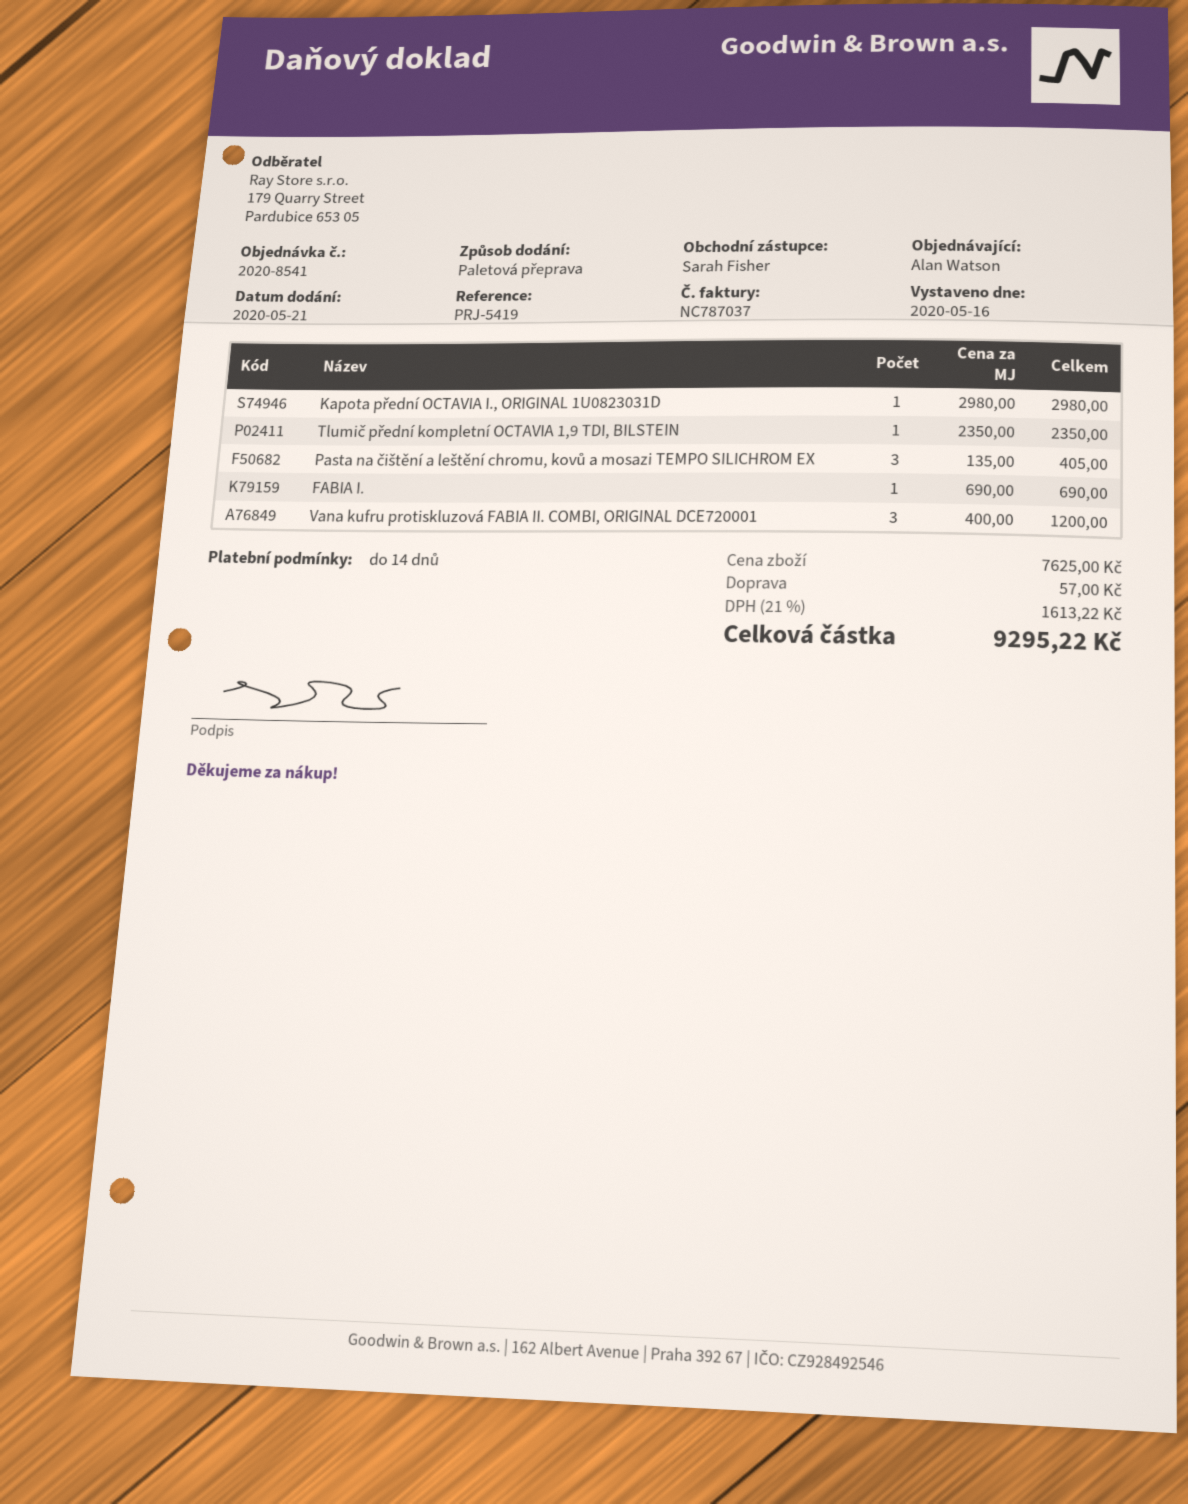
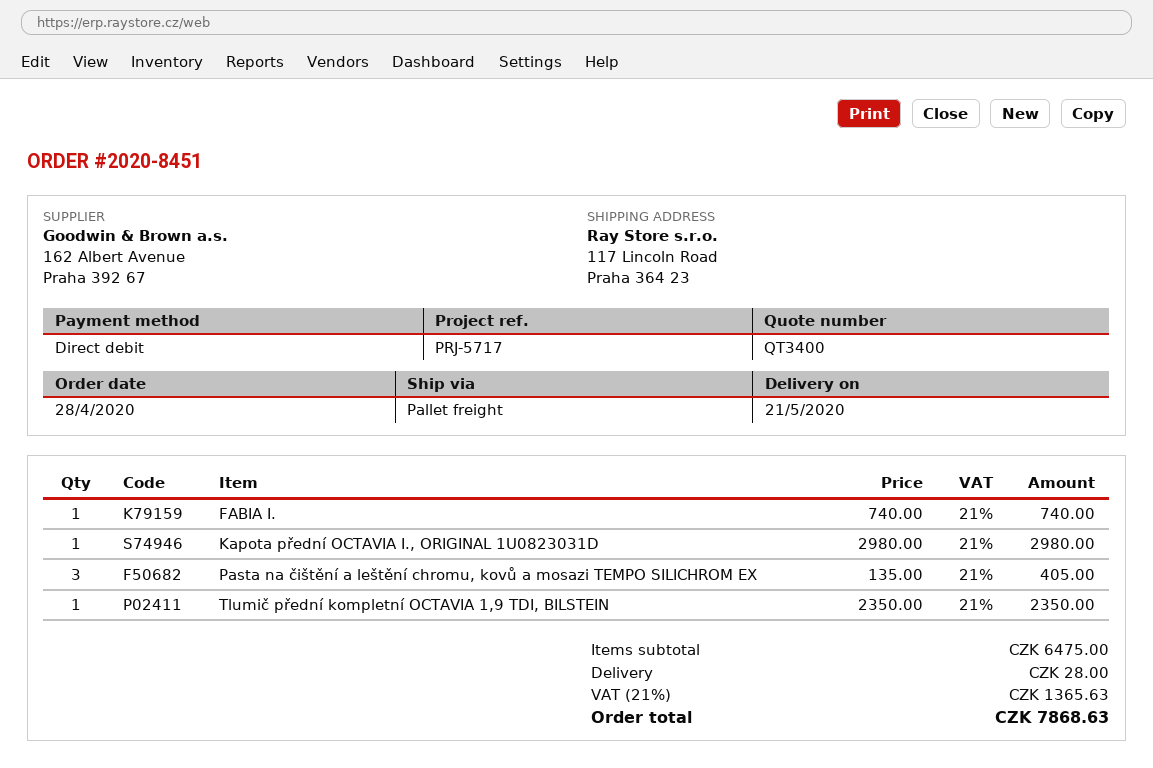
order number: 2020-8541 -> 2020-8451
reference: PRJ-5419 -> PRJ-5717
FABIA I.: 1 x 690.00 = 690.00 -> 1 x 740.00 = 740.00
Vana kufru protiskluzová FABIA II. COMBI, ORIGINAL DCE720001: 3 x 400.00 = 1200.00 -> none
subtotal: 7625.00 -> 6475.00
shipping: 57.00 -> 28.00
tax: 21% = 1613.22 -> 21% = 1365.63
total: 9295.22 -> 7868.63

